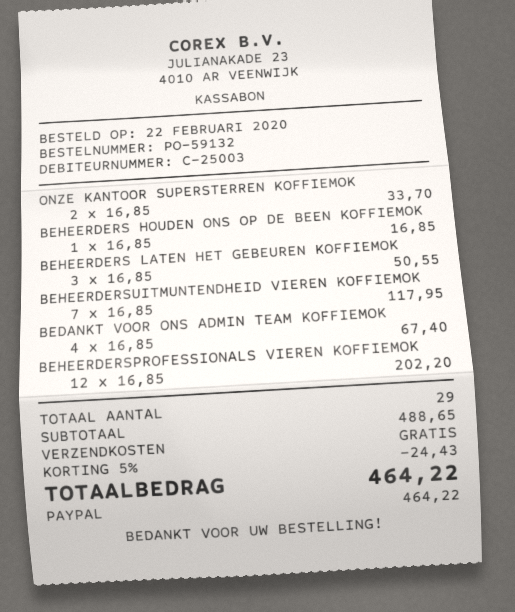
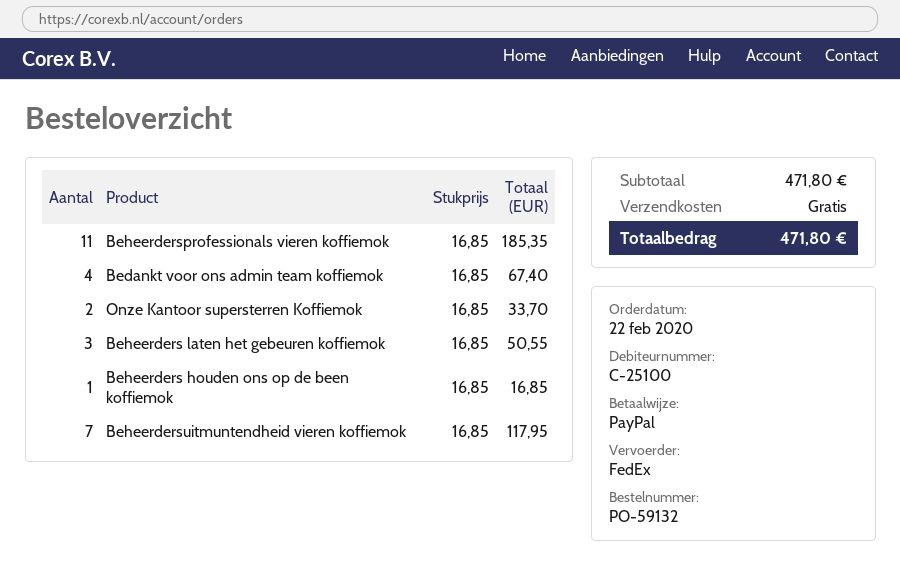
customer number: C-25003 -> C-25100
BEHEERDERSPROFESSIONALS VIEREN KOFFIEMOK: 12 x 16.85 = 202.20 -> 11 x 16.85 = 185.35
subtotal: 488.65 -> 471.80
discount: 5% = 24.43 -> none
total: 464.22 -> 471.80

